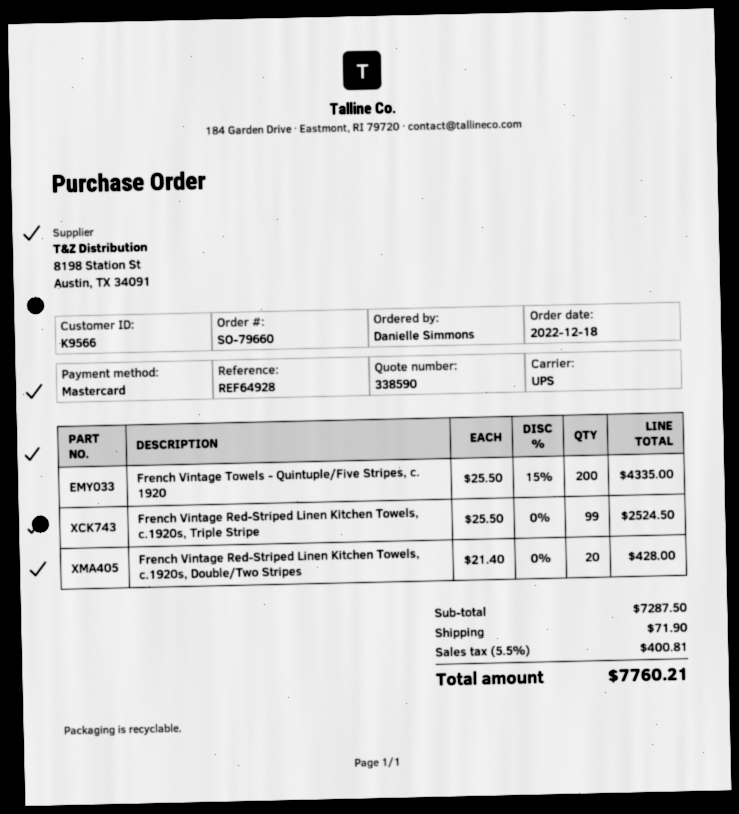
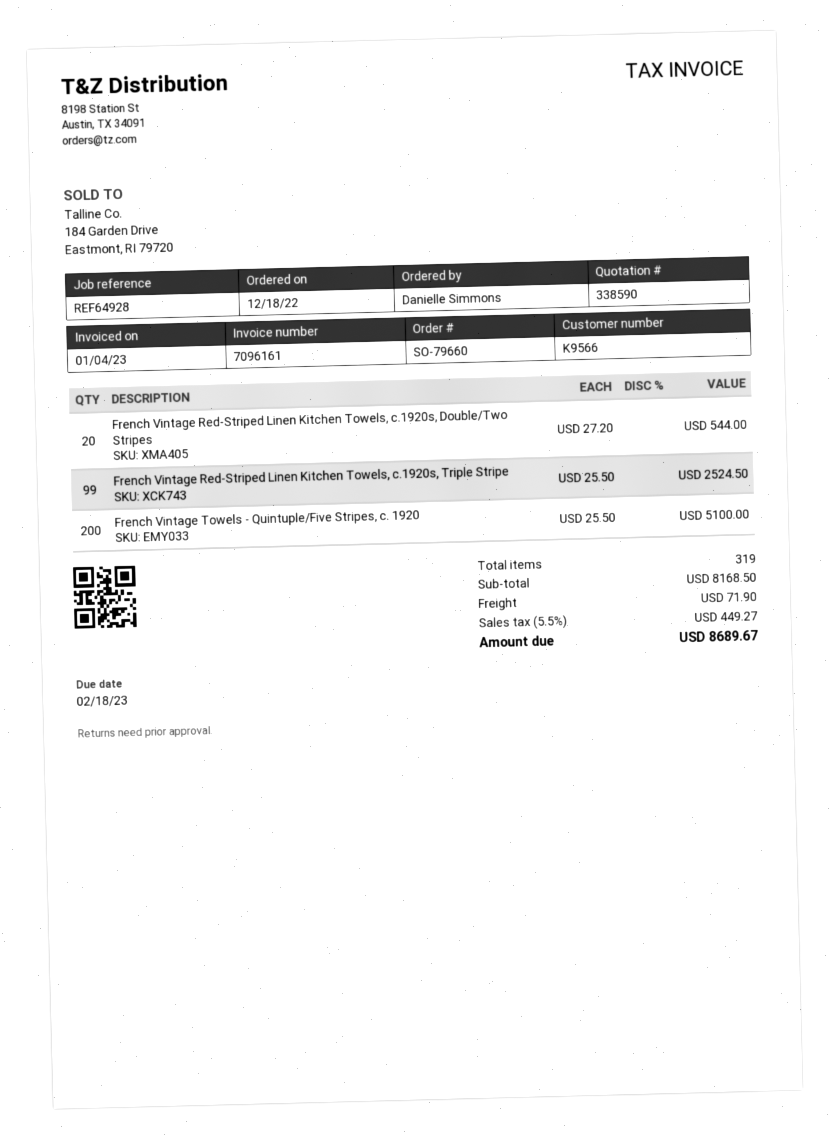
French Vintage Towels - Quintuple/Five Stripes, c. 1920: 200 x 25.50 - 15% = 4335.00 -> 200 x 25.50 = 5100.00
French Vintage Red-Striped Linen Kitchen Towels, c.1920s, Double/Two Stripes: 20 x 21.40 = 428.00 -> 20 x 27.20 = 544.00
subtotal: 7287.50 -> 8168.50
tax: 5.5% = 400.81 -> 5.5% = 449.27
total: 7760.21 -> 8689.67

